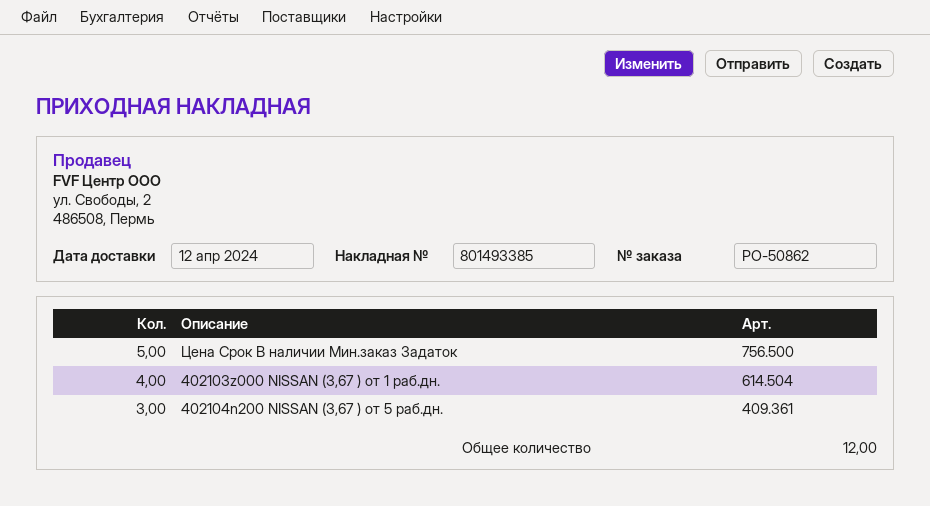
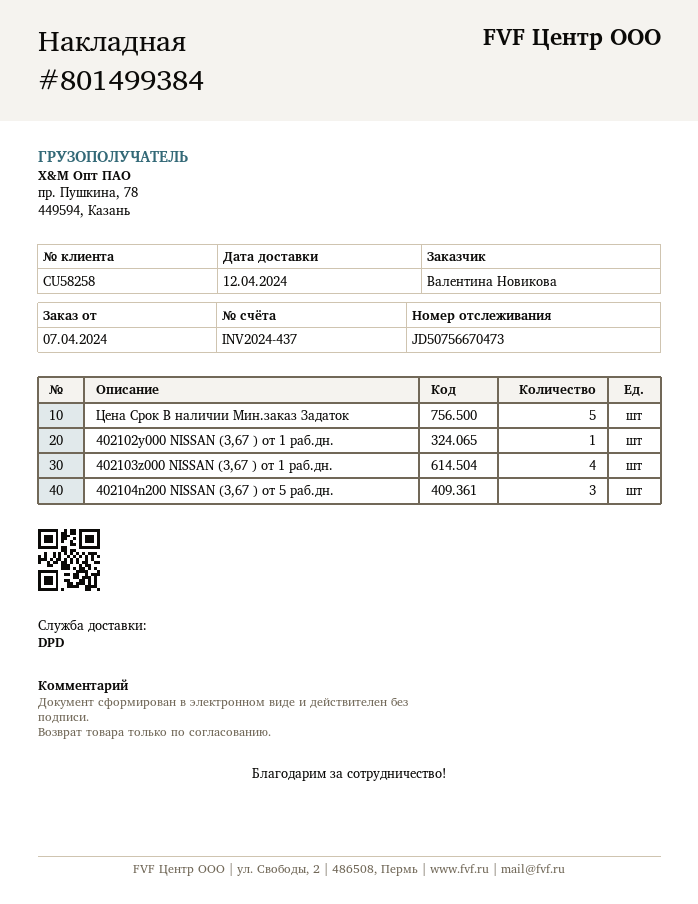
delivery note number: 801493385 -> 801499384
402102y000 NISSAN (3,67 ) от 1 раб.дн.: none -> 1

